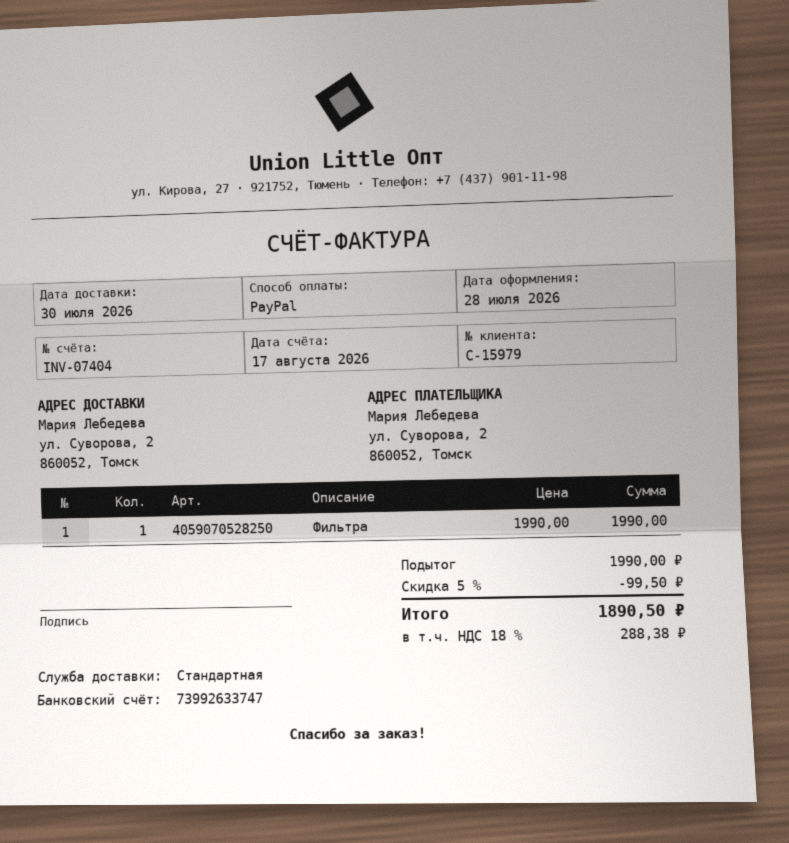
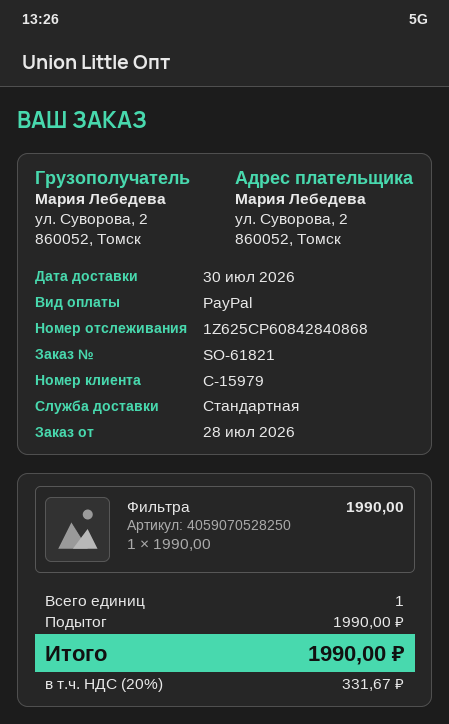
discount: 5% = 99.50 -> none
tax: 18% = 288.38 -> 20% = 331.67
total: 1890.50 -> 1990.00

